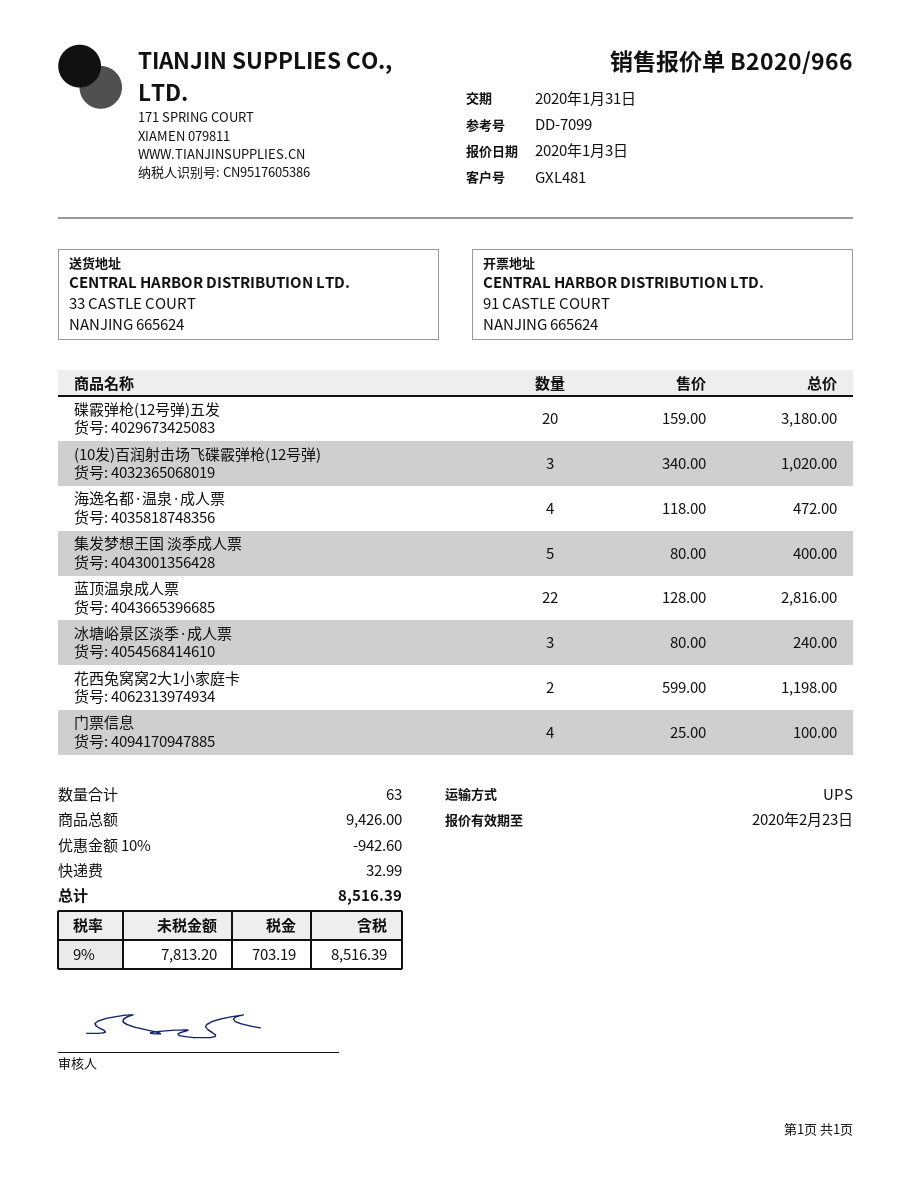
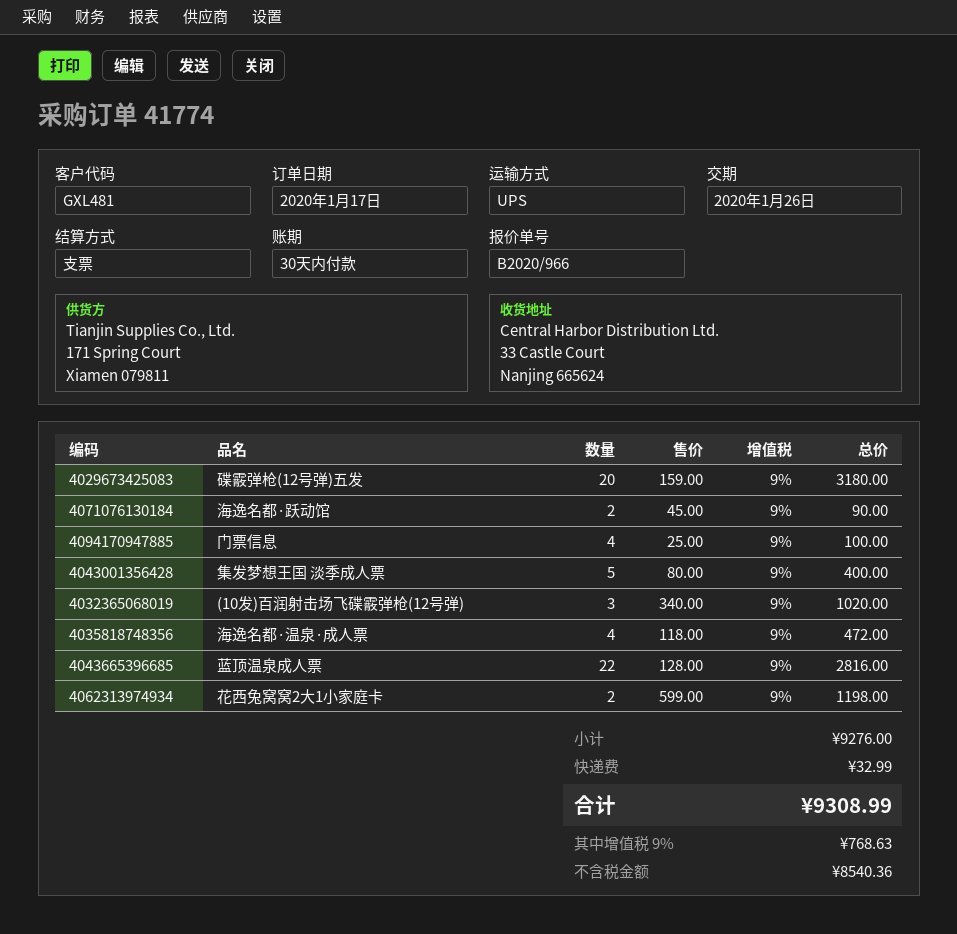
delivery date: 2020-01-31 -> 2020-01-26
冰塘峪景区淡季·成人票: 3 x 80.00 = 240.00 -> none
海逸名都·跃动馆: none -> 2 x 45.00 = 90.00
subtotal: 9426.00 -> 9276.00
discount: 10% = 942.60 -> none
net: 7813.20 -> 8540.36
tax: 9% = 703.19 -> 9% = 768.63
total: 8516.39 -> 9308.99

